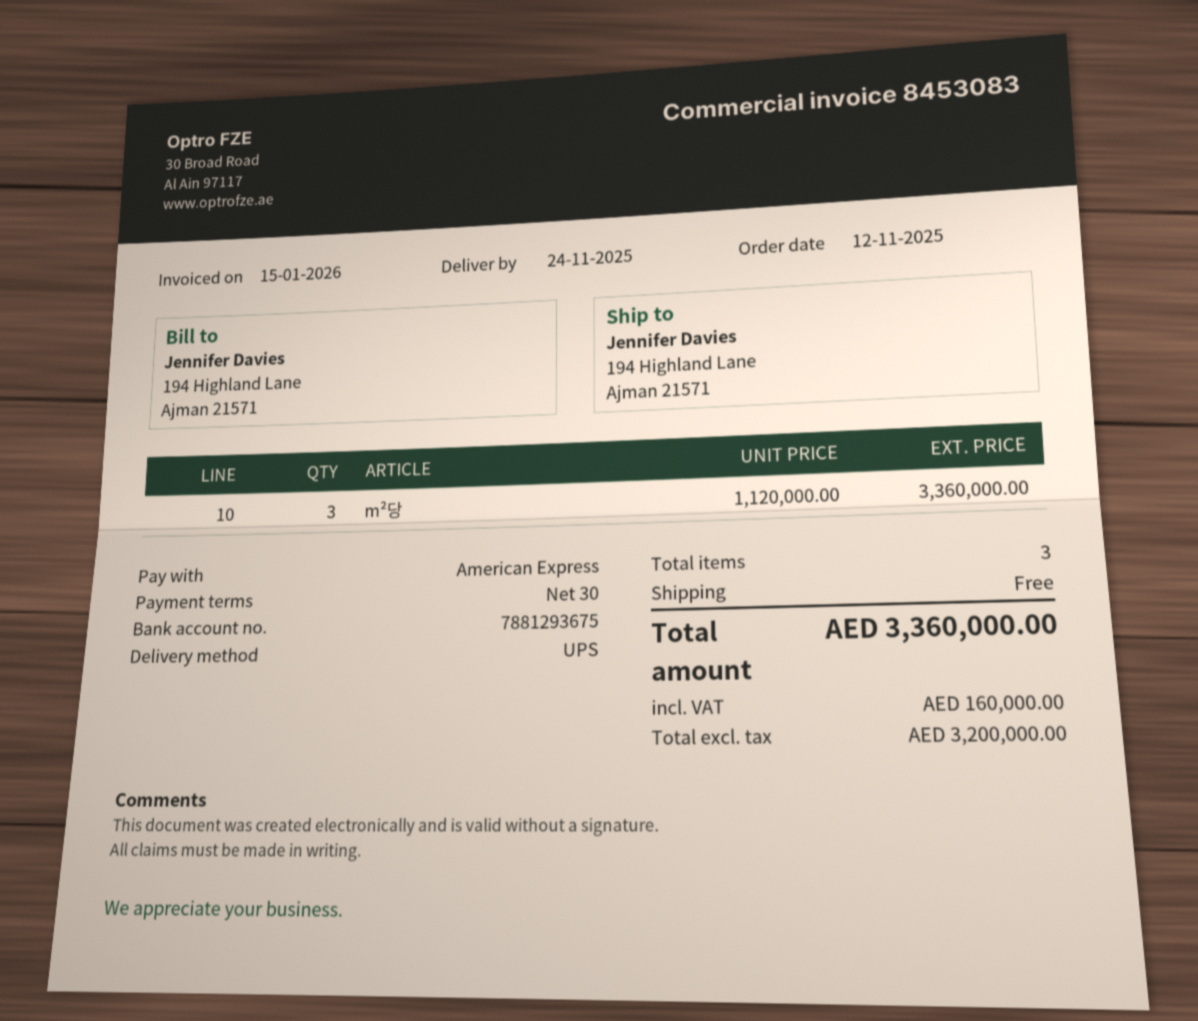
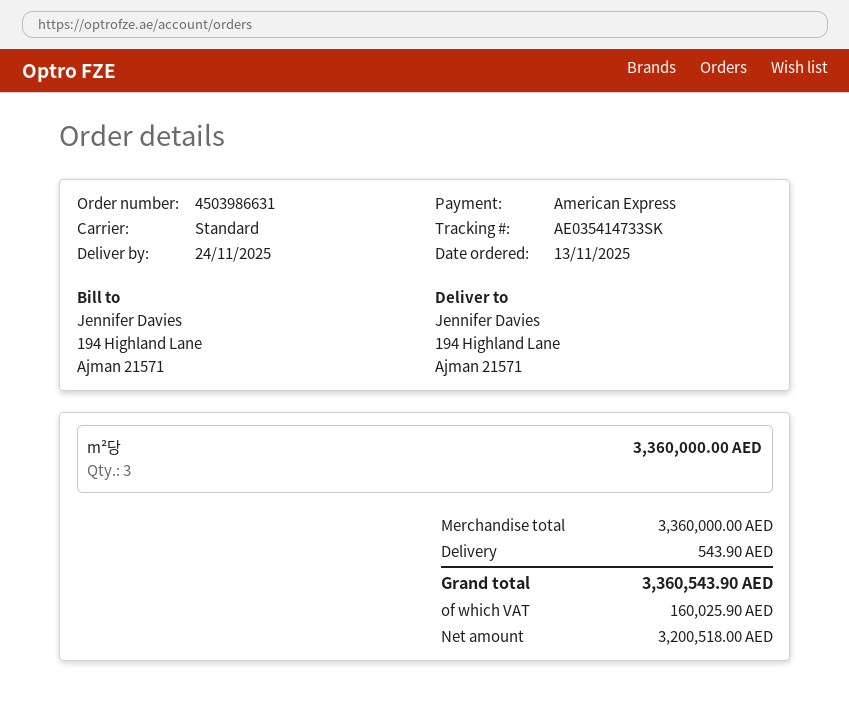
order date: 2025-11-12 -> 2025-11-13
shipping method: UPS -> standard
shipping: 0.00 -> 543.90
net: 3200000.00 -> 3200518.00
tax: 160000.00 -> 160025.90
total: 3360000.00 -> 3360543.90

